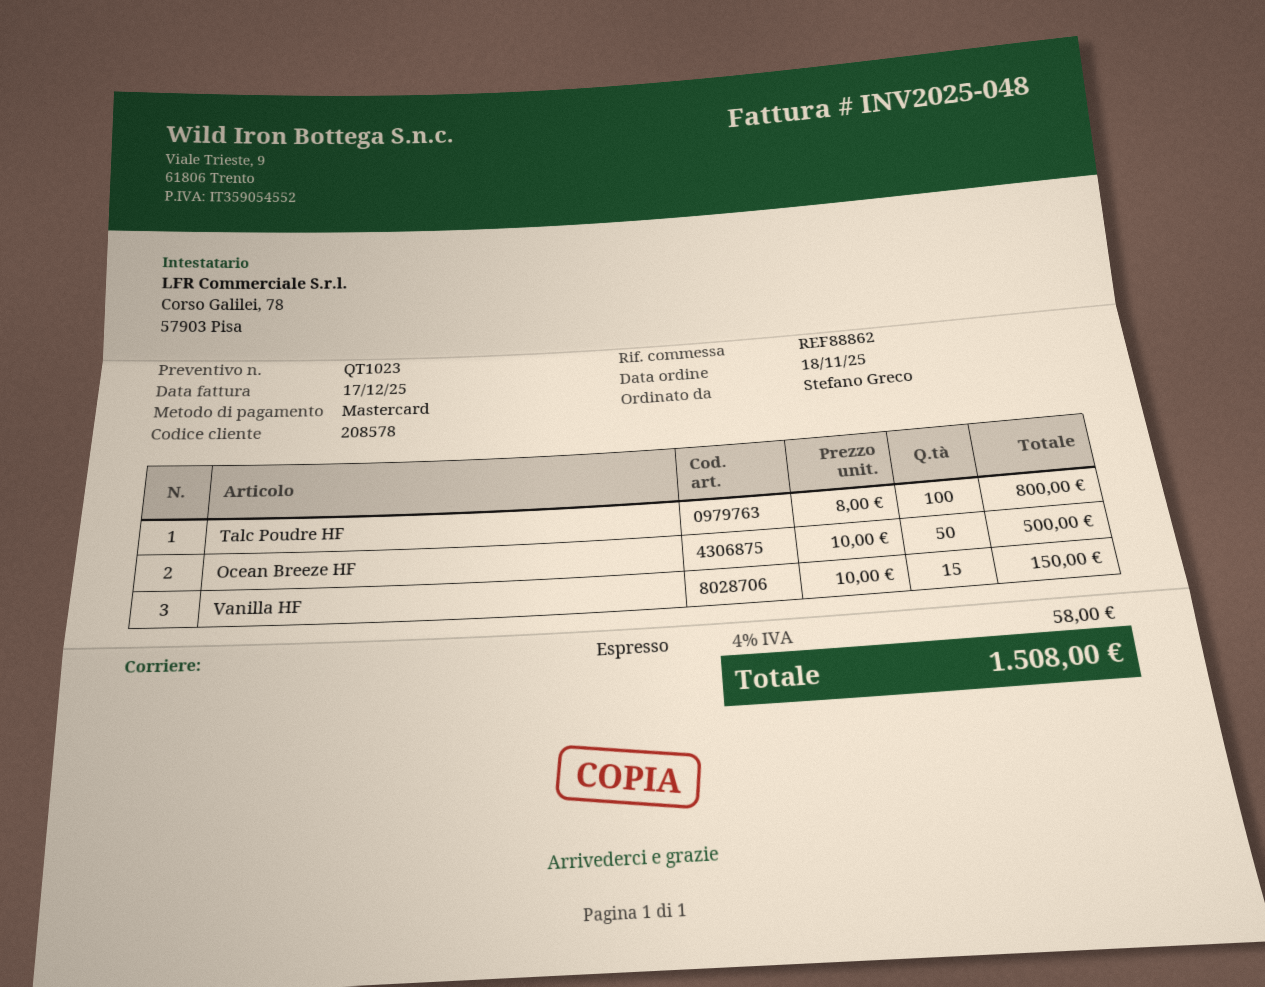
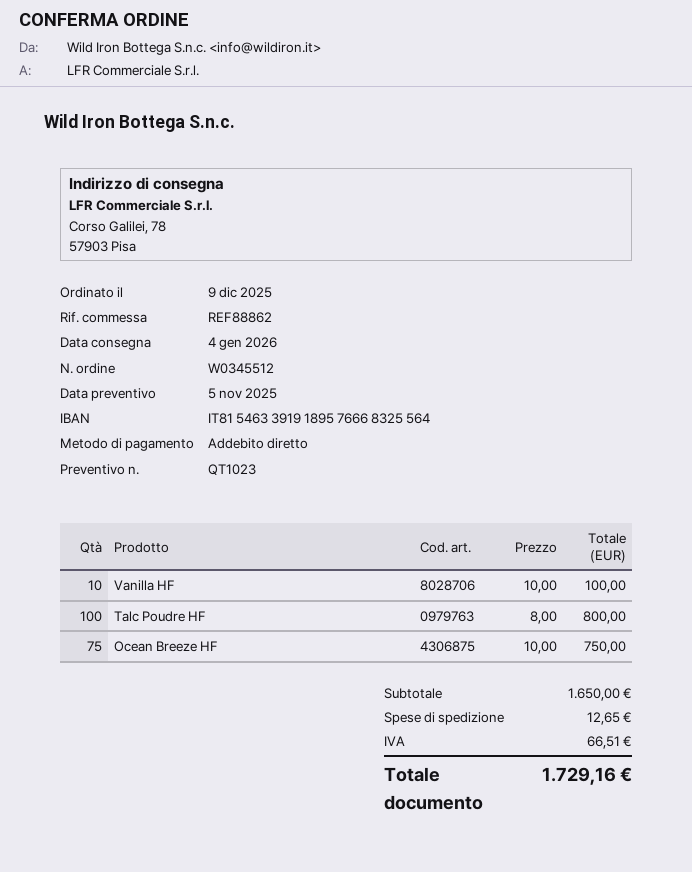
order date: 2025-11-18 -> 2025-12-09
payment method: Mastercard -> direct debit
Ocean Breeze HF: 50 x 10.00 = 500.00 -> 75 x 10.00 = 750.00
Vanilla HF: 15 x 10.00 = 150.00 -> 10 x 10.00 = 100.00
shipping: none -> 12.65
tax: 58.00 -> 66.51
total: 1508.00 -> 1729.16

